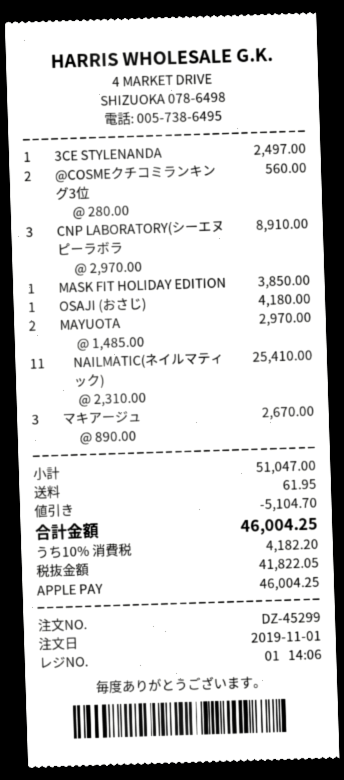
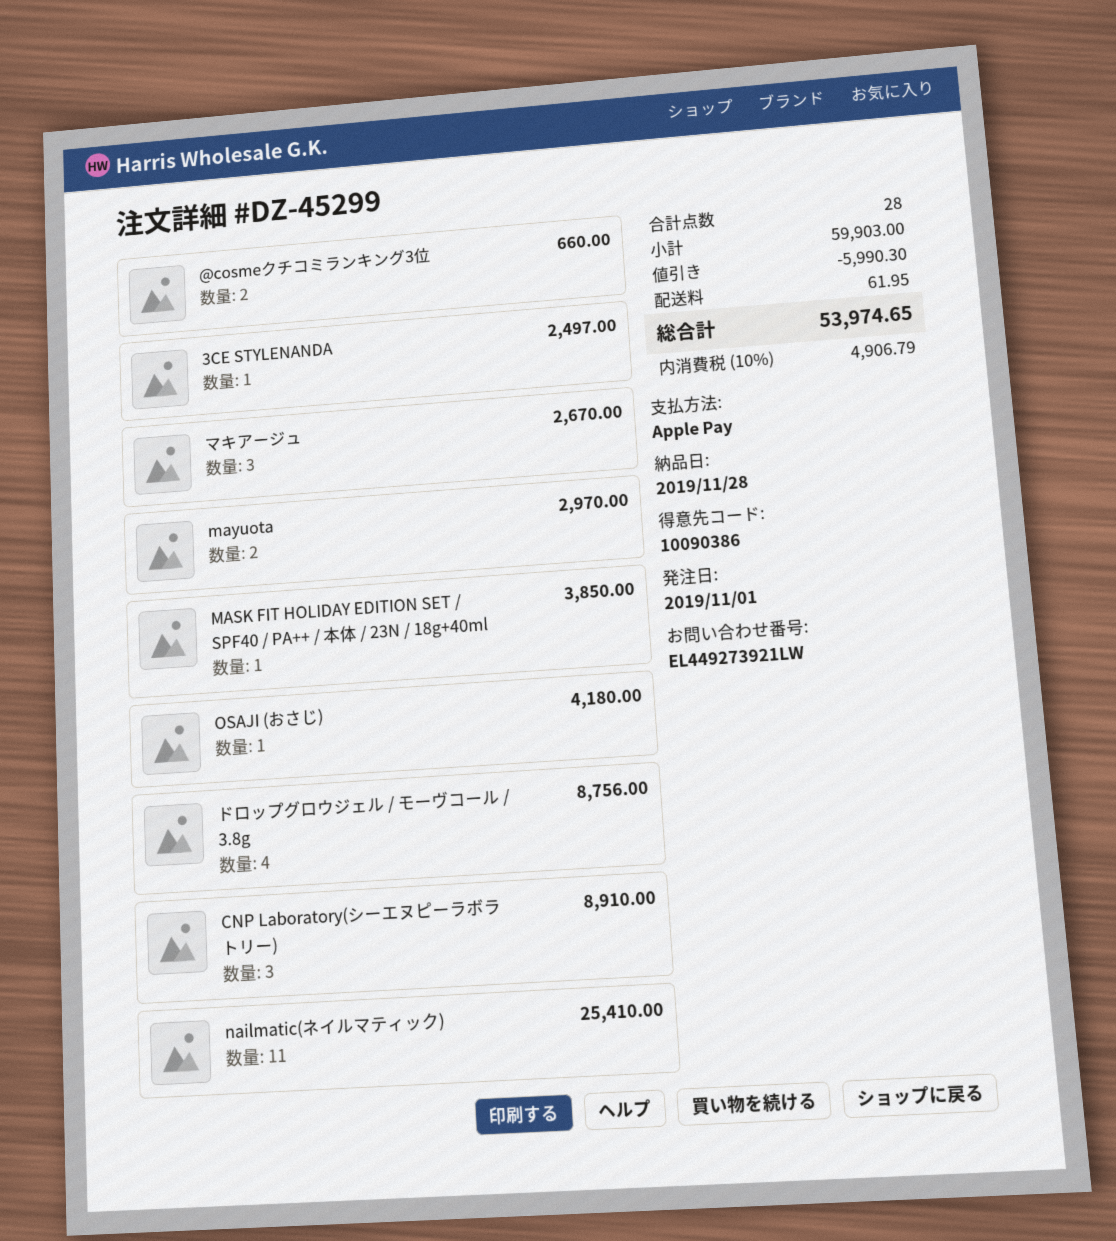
@COSMEクチコミランキング3位: 2 for 560.00 -> 2 for 660.00
ドロップグロウジェル / モーヴコール / 3.8g: none -> 4 for 8756.00
subtotal: 51047.00 -> 59903.00
discount: 5104.70 -> 5990.30
tax: 10% = 4182.20 -> 10% = 4906.79
total: 46004.25 -> 53974.65

